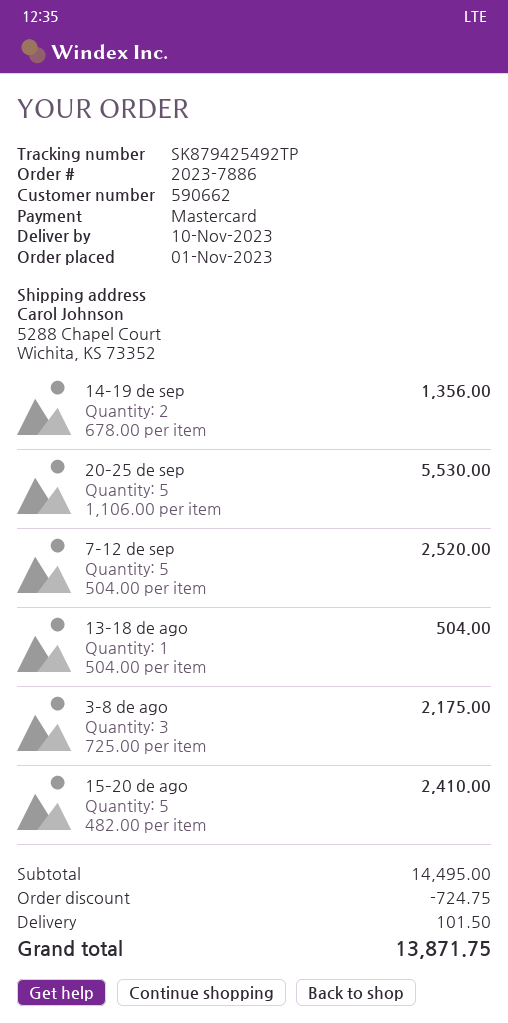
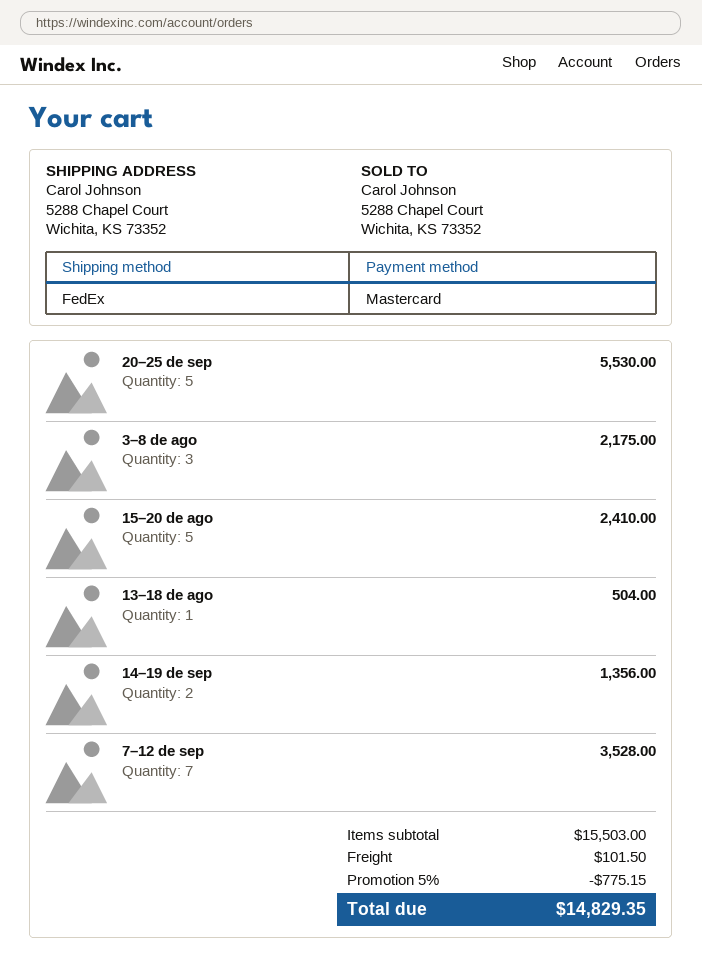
7–12 de sep: 5 for 2520.00 -> 7 for 3528.00
subtotal: 14495.00 -> 15503.00
discount: 724.75 -> 775.15
total: 13871.75 -> 14829.35

